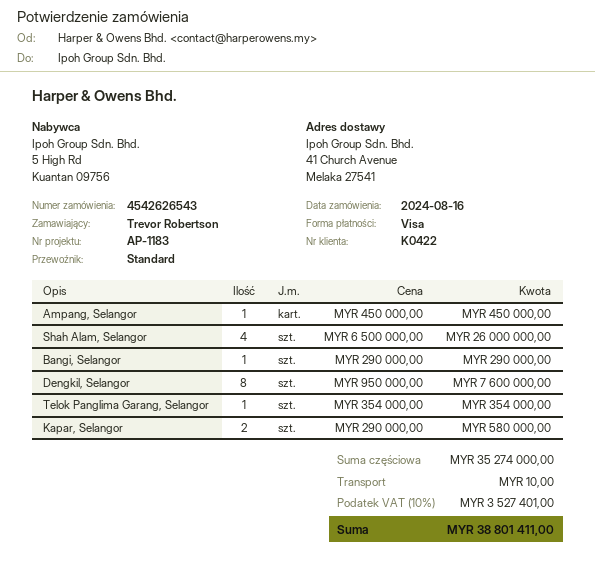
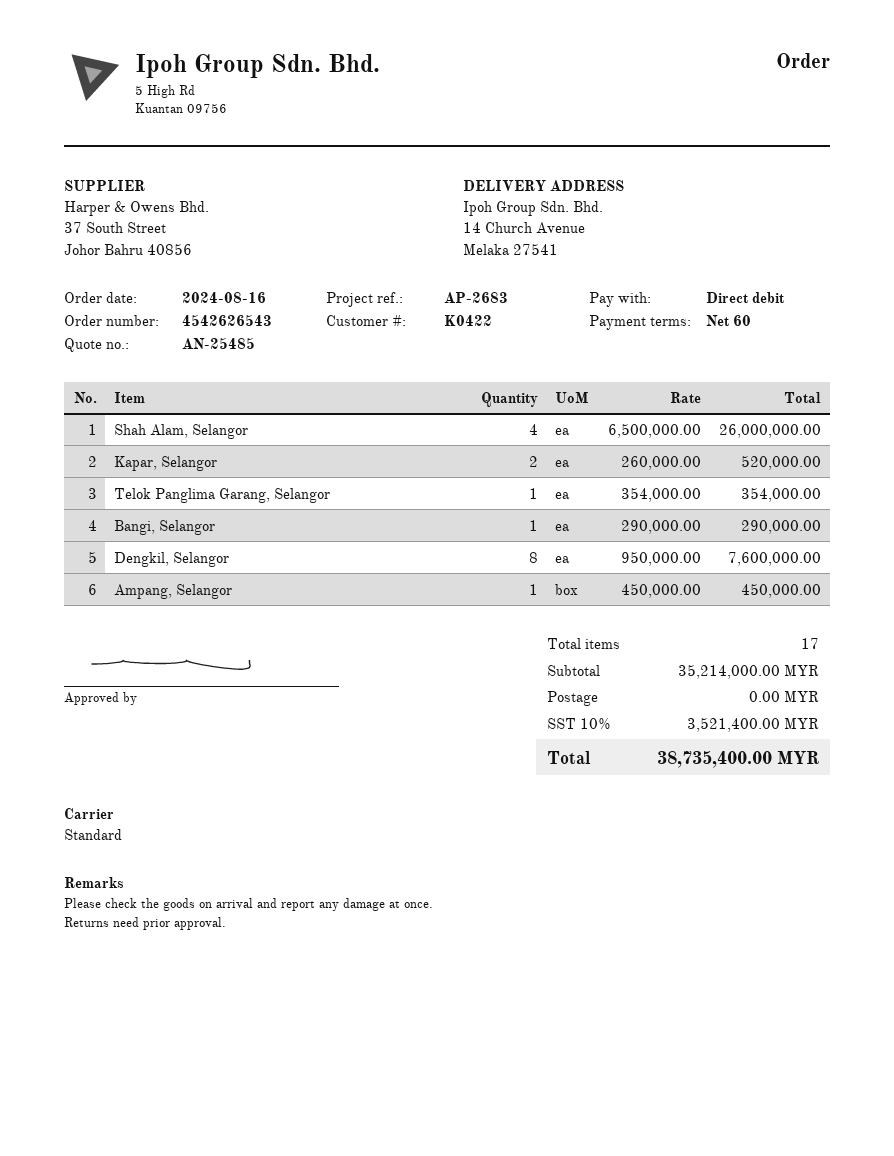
reference: AP-1183 -> AP-2683
payment method: Visa -> direct debit
ship to: 41 Church Avenue, Melaka 27541 -> 14 Church Avenue, Melaka 27541
Kapar, Selangor: 2 x 290000.00 = 580000.00 -> 2 x 260000.00 = 520000.00
subtotal: 35274000.00 -> 35214000.00
shipping: 10.00 -> 0.00
tax: 10% = 3527401.00 -> 10% = 3521400.00
total: 38801411.00 -> 38735400.00

